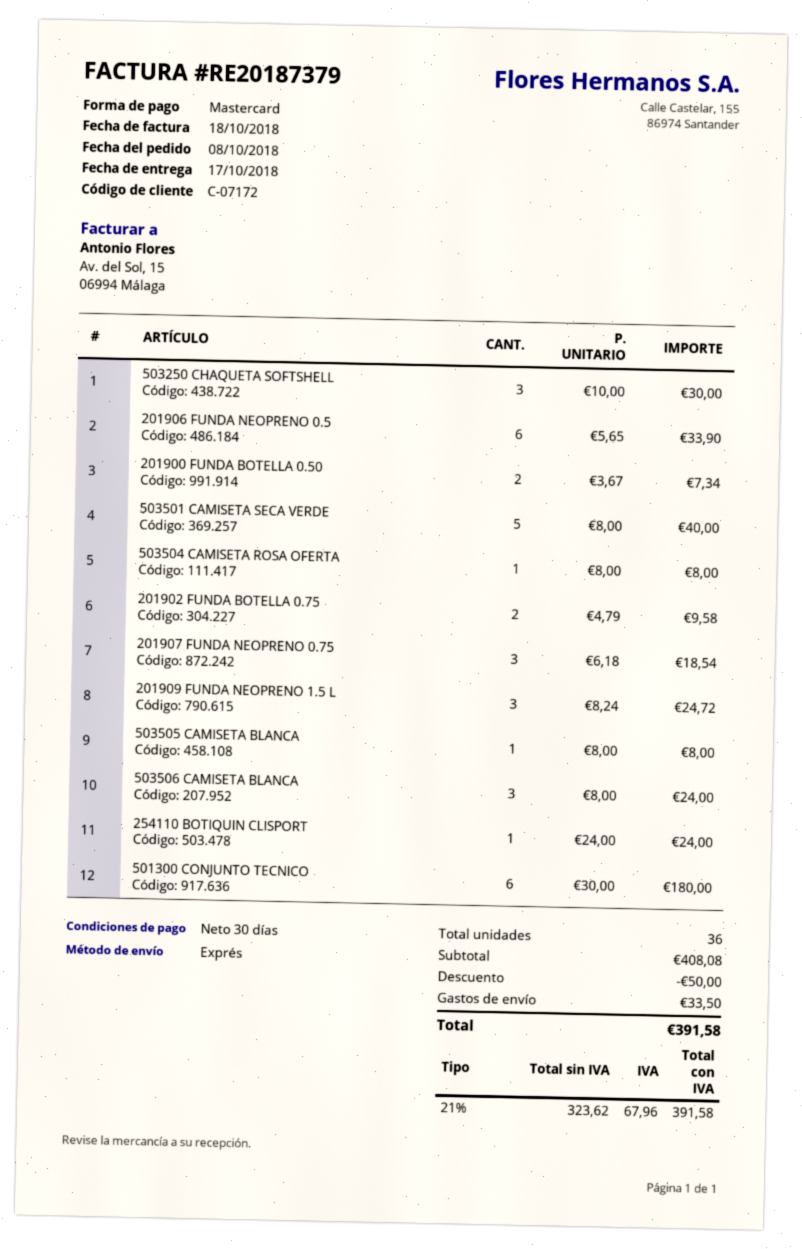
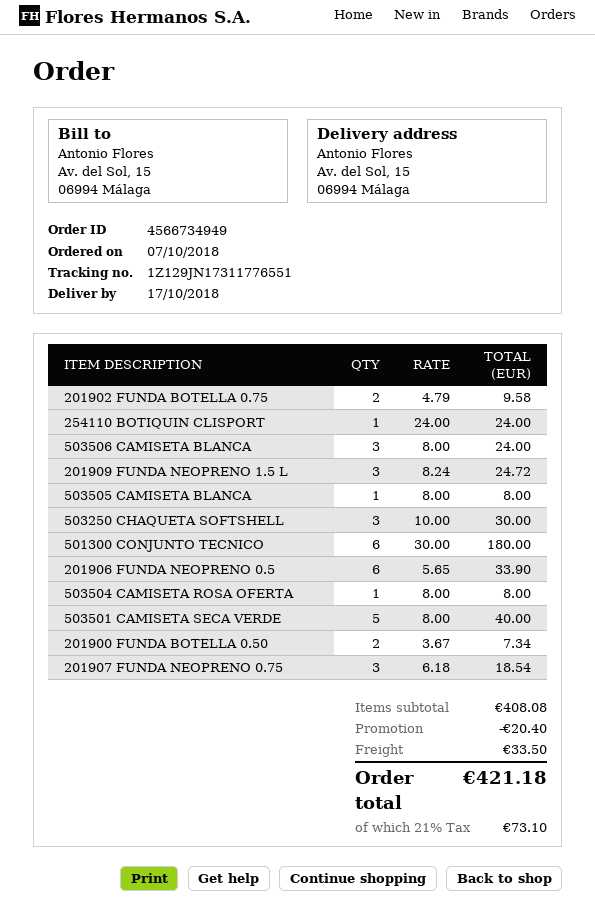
order date: 2018-10-08 -> 2018-10-07
discount: 50.00 -> 20.40
tax: 21% = 67.96 -> 21% = 73.10
total: 391.58 -> 421.18

